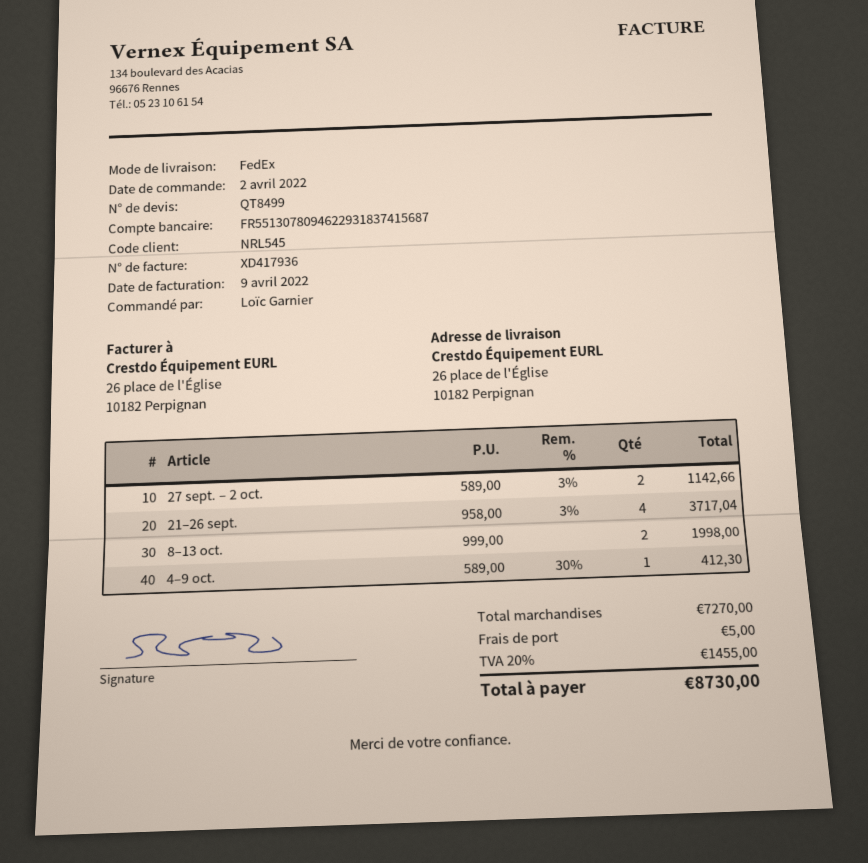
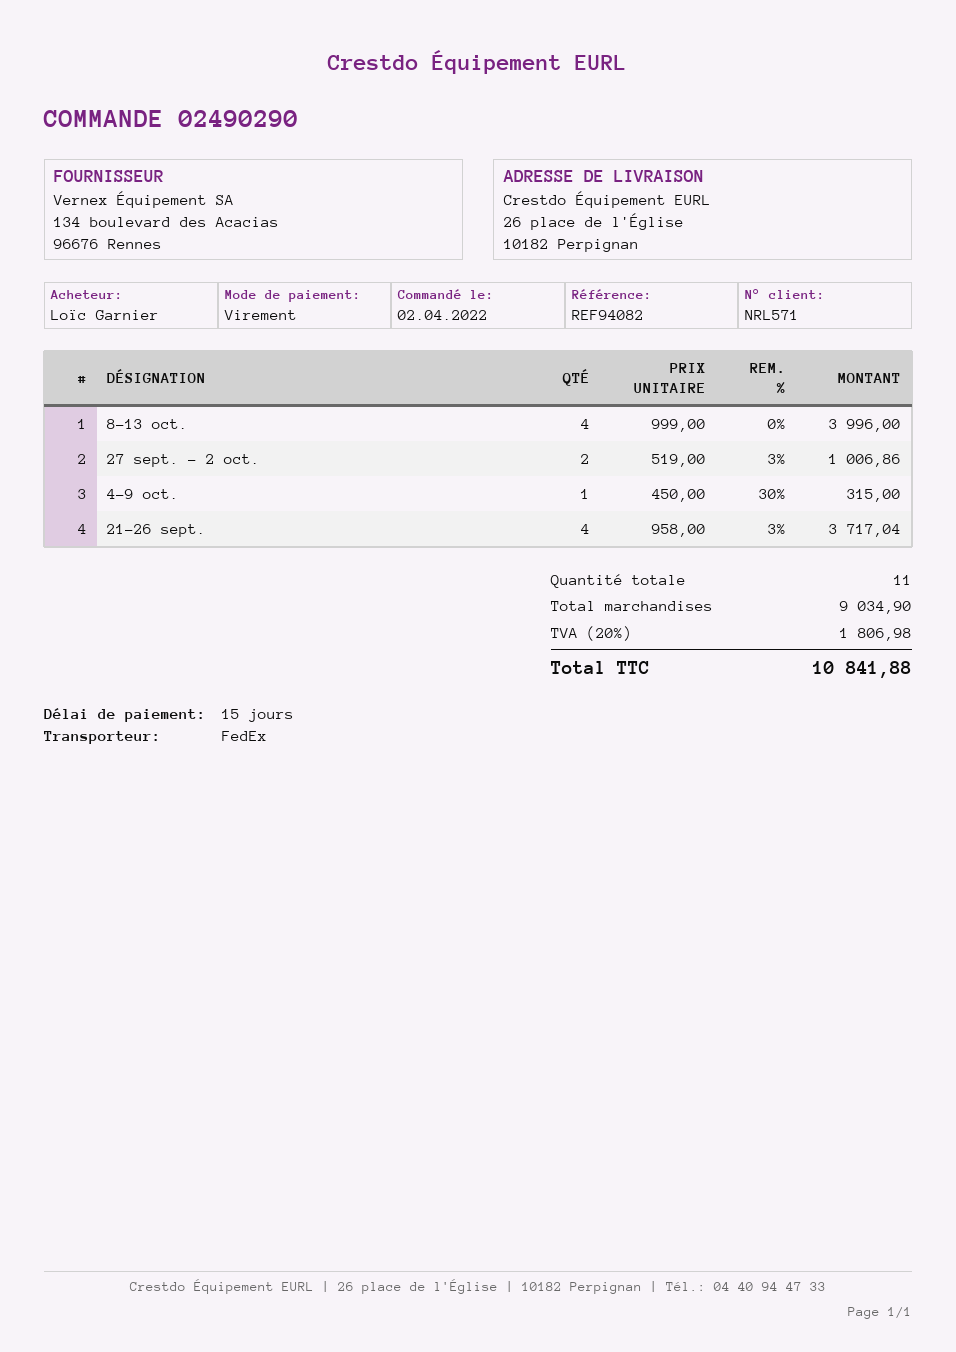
customer number: NRL545 -> NRL571
27 sept. – 2 oct.: 2 x 589.00 - 3% = 1142.66 -> 2 x 519.00 - 3% = 1006.86
8–13 oct.: 2 x 999.00 = 1998.00 -> 4 x 999.00 = 3996.00
4–9 oct.: 1 x 589.00 - 30% = 412.30 -> 1 x 450.00 - 30% = 315.00
subtotal: 7270.00 -> 9034.90
shipping: 5.00 -> none
tax: 20% = 1455.00 -> 20% = 1806.98
total: 8730.00 -> 10841.88

